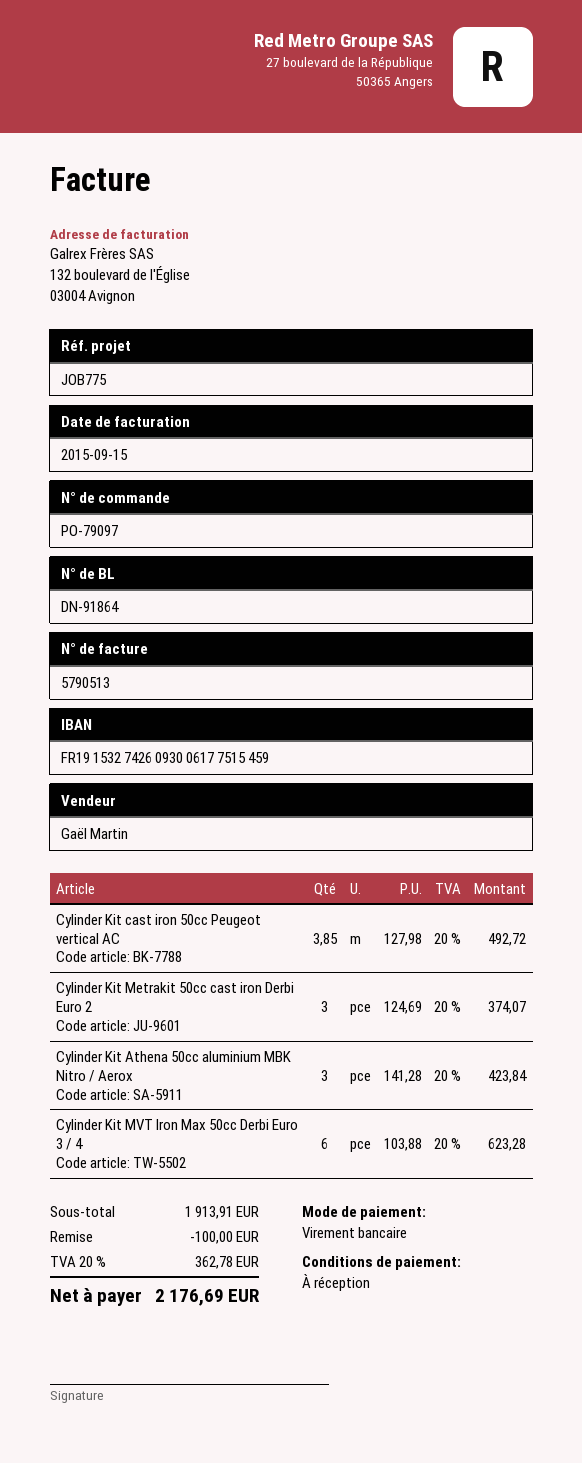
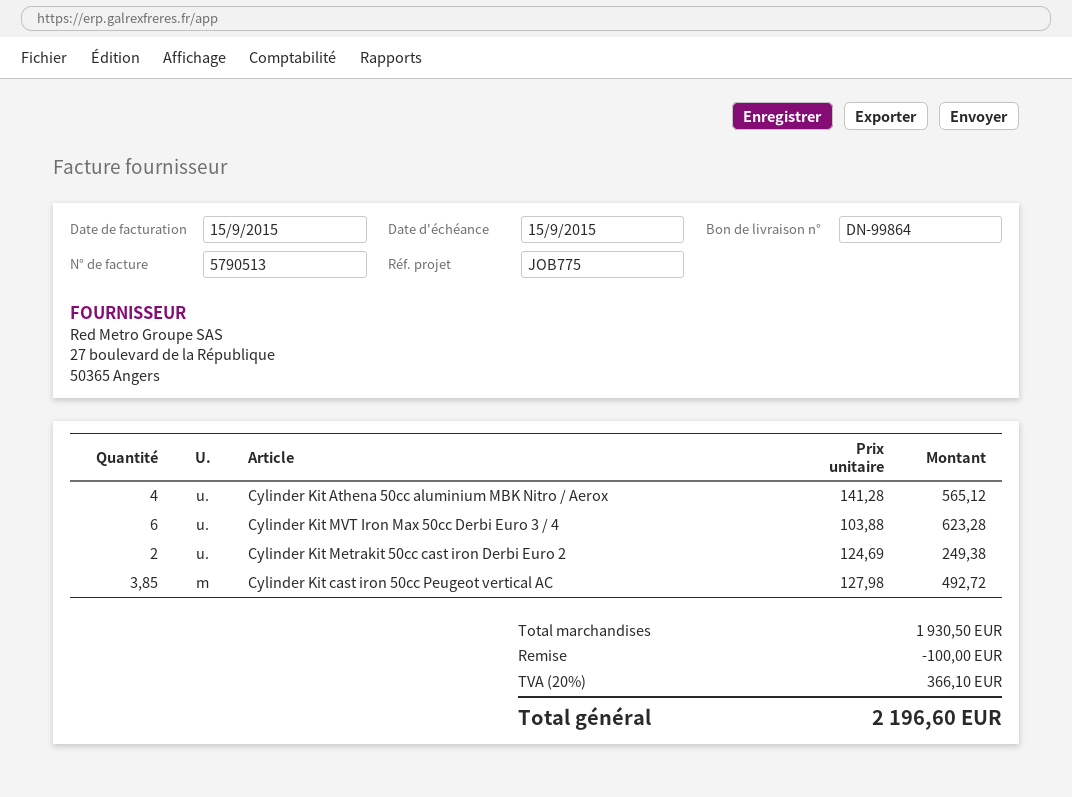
delivery note number: DN-91864 -> DN-99864
Cylinder Kit Metrakit 50cc cast iron Derbi Euro 2: 3 x 124.69 = 374.07 -> 2 x 124.69 = 249.38
Cylinder Kit Athena 50cc aluminium MBK Nitro / Aerox: 3 x 141.28 = 423.84 -> 4 x 141.28 = 565.12
subtotal: 1913.91 -> 1930.50
tax: 20% = 362.78 -> 20% = 366.10
total: 2176.69 -> 2196.60

